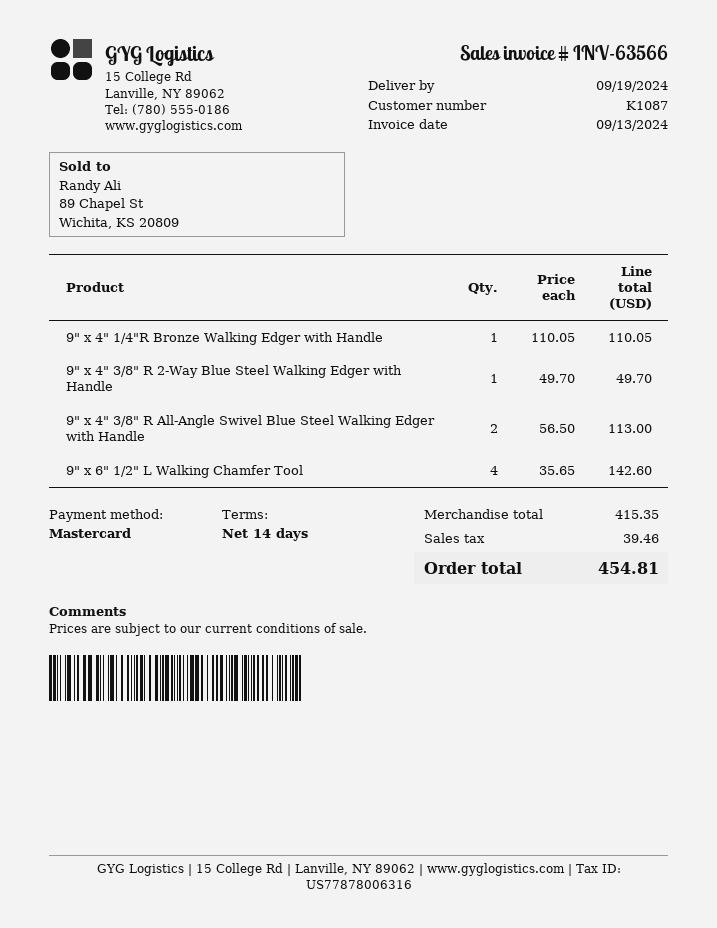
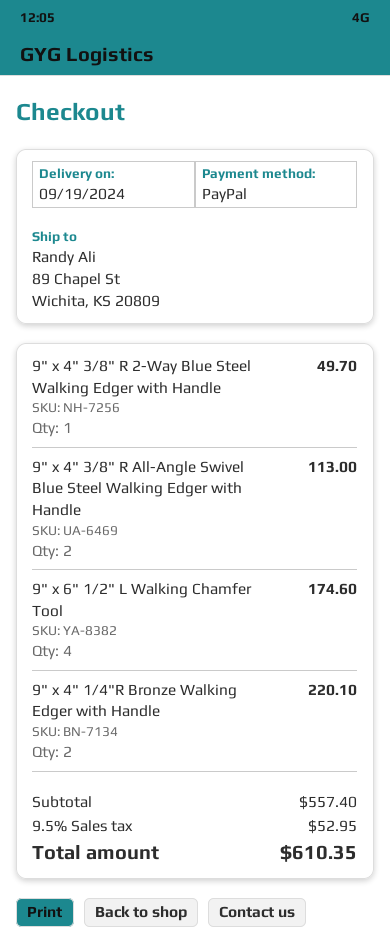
payment method: Mastercard -> PayPal
9" x 4" 1/4"R Bronze Walking Edger with Handle: 1 for 110.05 -> 2 for 220.10
9" x 6" 1/2" L Walking Chamfer Tool: 4 for 142.60 -> 4 for 174.60
subtotal: 415.35 -> 557.40
tax: 39.46 -> 52.95
total: 454.81 -> 610.35

